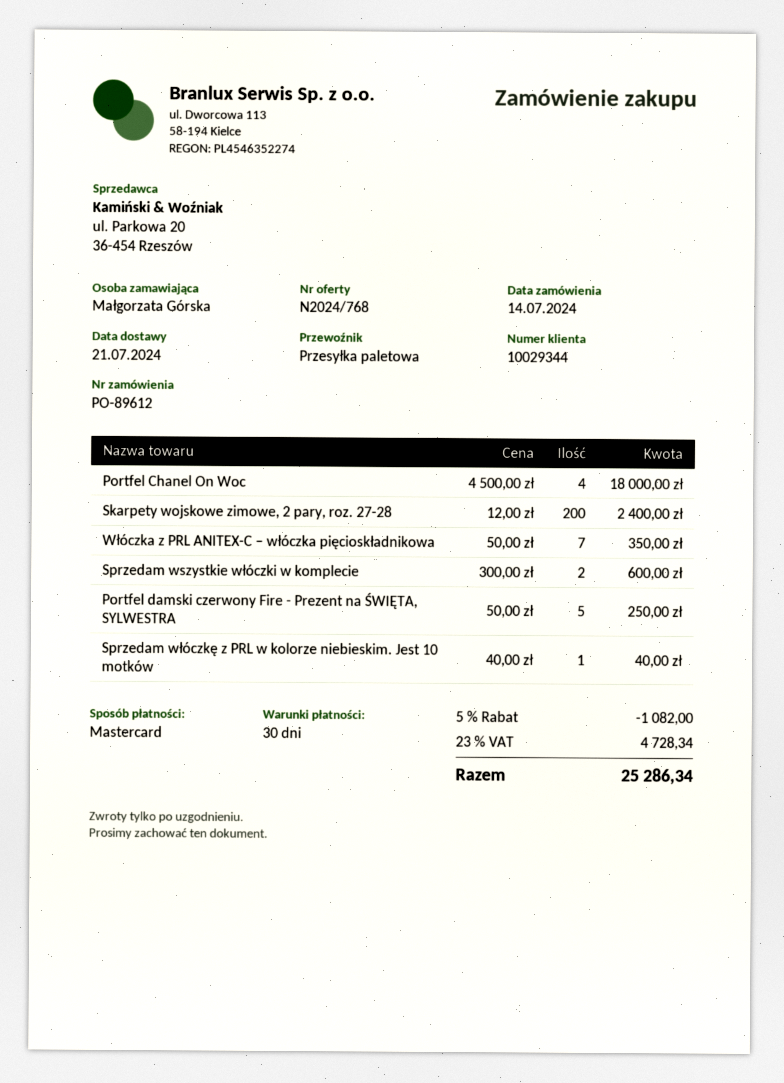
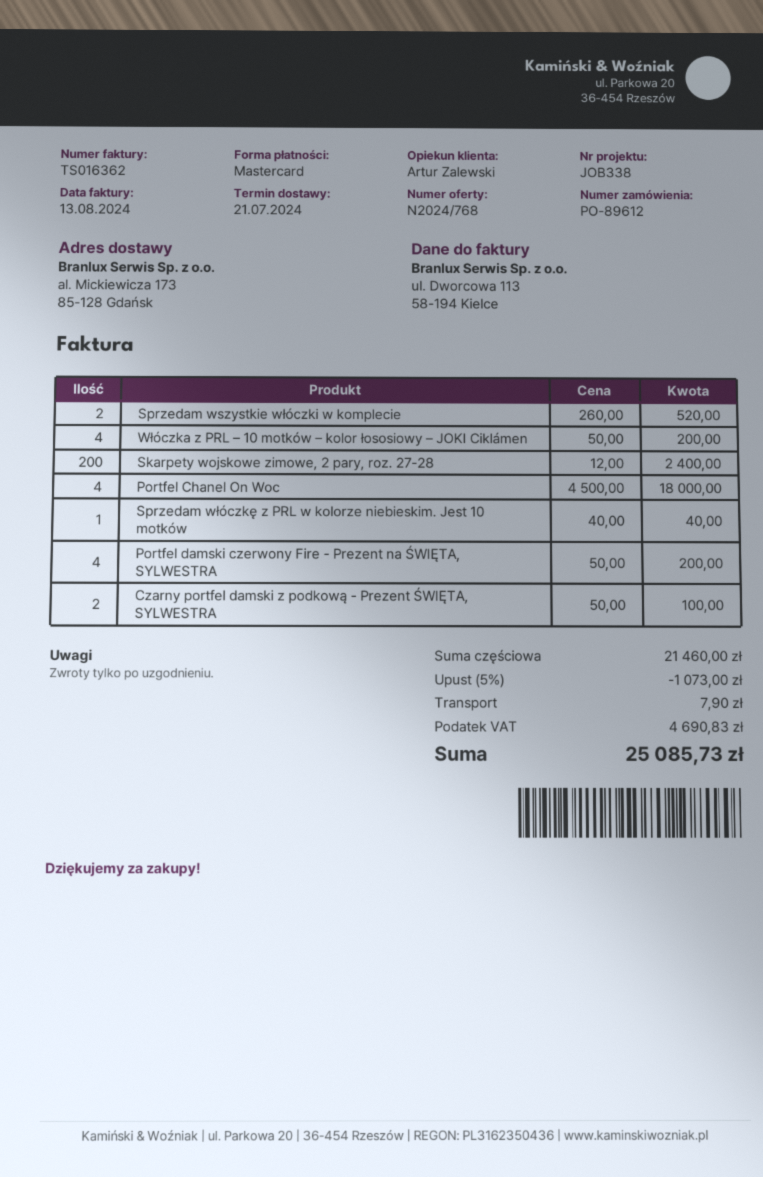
Włóczka z PRL ANITEX-C – włóczka pięcioskładnikowa: 7 x 50.00 = 350.00 -> none
Sprzedam wszystkie włóczki w komplecie: 2 x 300.00 = 600.00 -> 2 x 260.00 = 520.00
Portfel damski czerwony Fire - Prezent na ŚWIĘTA, SYLWESTRA: 5 x 50.00 = 250.00 -> 4 x 50.00 = 200.00
Włóczka z PRL – 10 motków – kolor łososiowy – JOKI Ciklámen: none -> 4 x 50.00 = 200.00
Czarny portfel damski z podkową - Prezent ŚWIĘTA, SYLWESTRA: none -> 2 x 50.00 = 100.00
discount: 5% = 1082.00 -> 5% = 1073.00
shipping: none -> 7.90
tax: 4728.34 -> 4690.83
total: 25286.34 -> 25085.73

